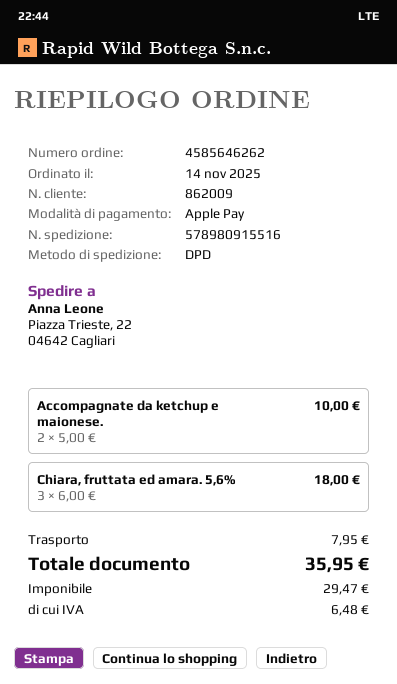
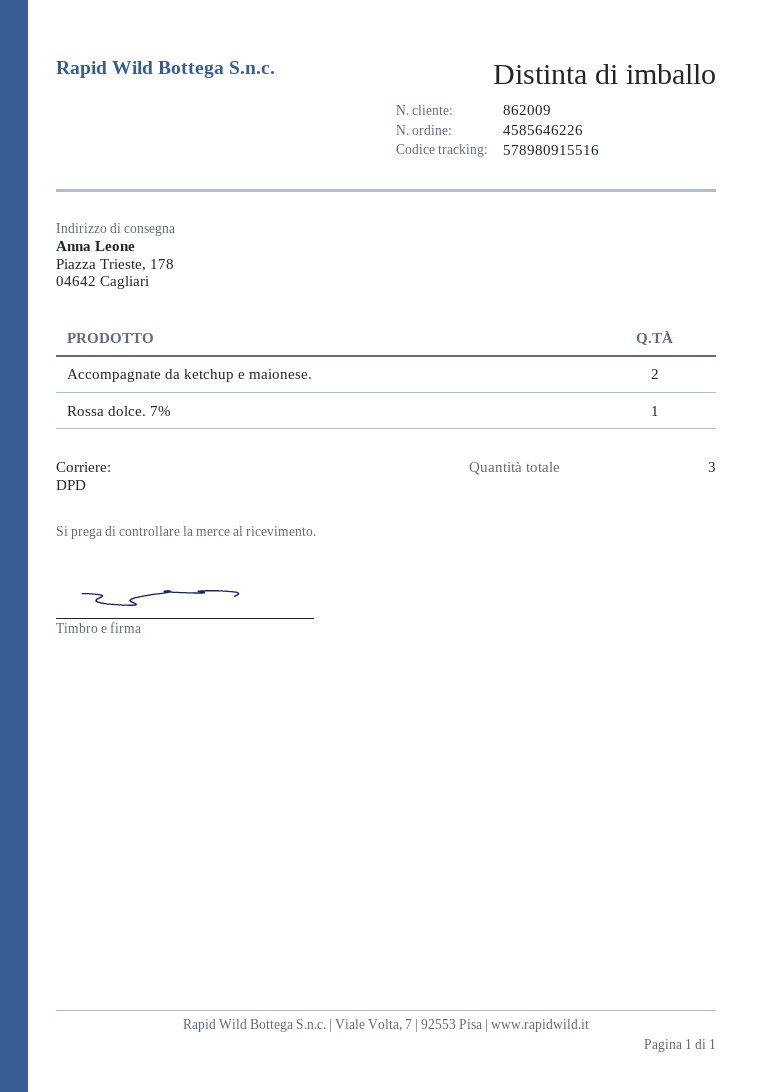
order number: 4585646262 -> 4585646226
ship to: Piazza Trieste, 22, 04642 Cagliari -> Piazza Trieste, 178, 04642 Cagliari
Chiara, fruttata ed amara. 5,6%: 3 -> none
Rossa dolce. 7%: none -> 1

